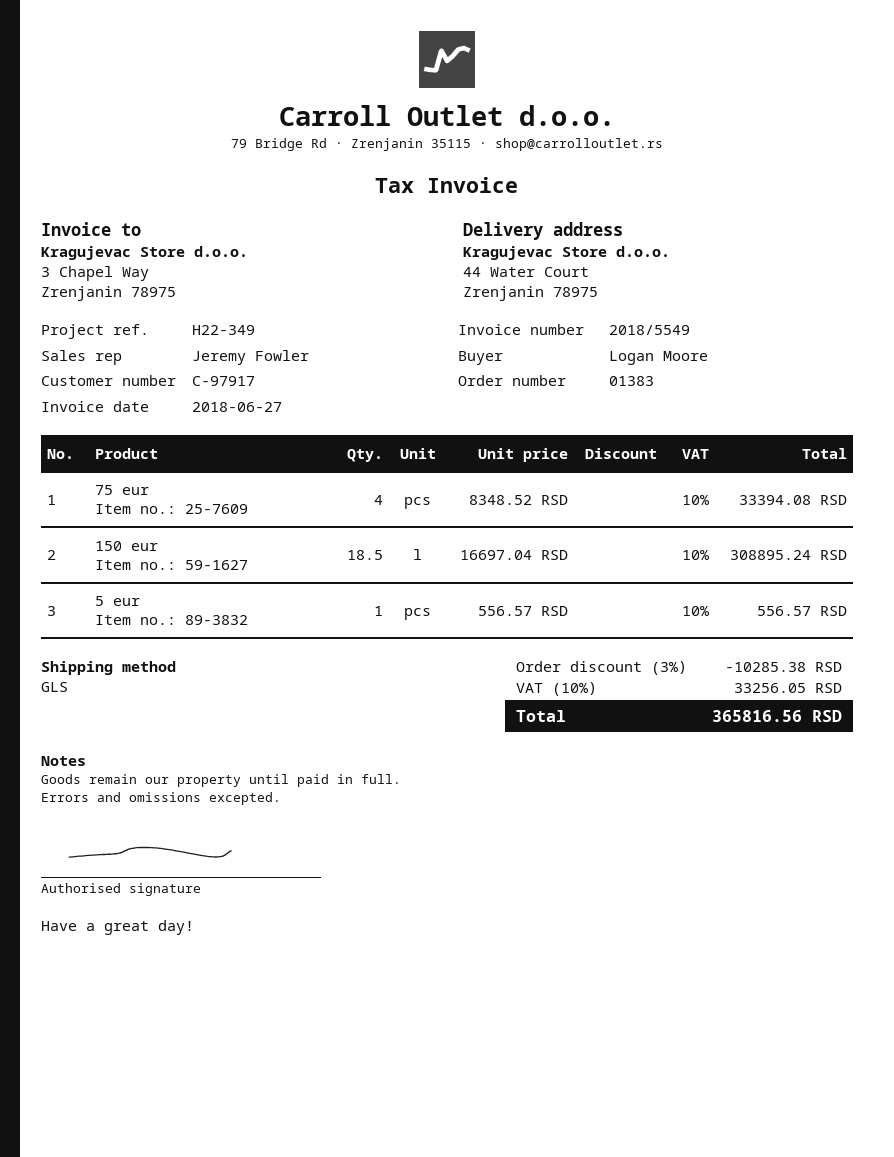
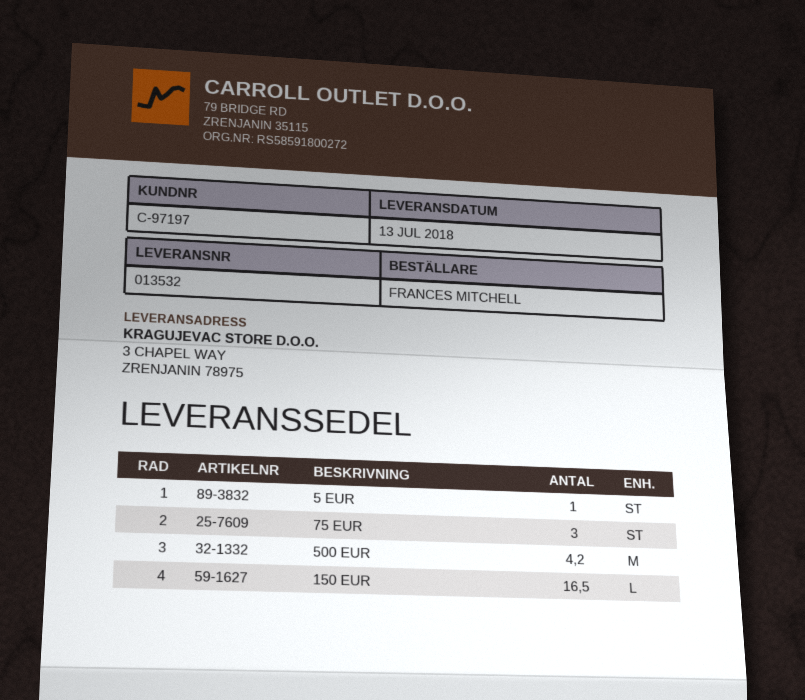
customer number: C-97917 -> C-97197
ordered by: Logan Moore -> FRANCES MITCHELL
ship to: 44 Water Court, Zrenjanin 78975 -> 3 CHAPEL WAY, ZRENJANIN 78975
75 eur: 4 -> 3
150 eur: 18.5 -> 16.5
500 EUR: none -> 4.2

